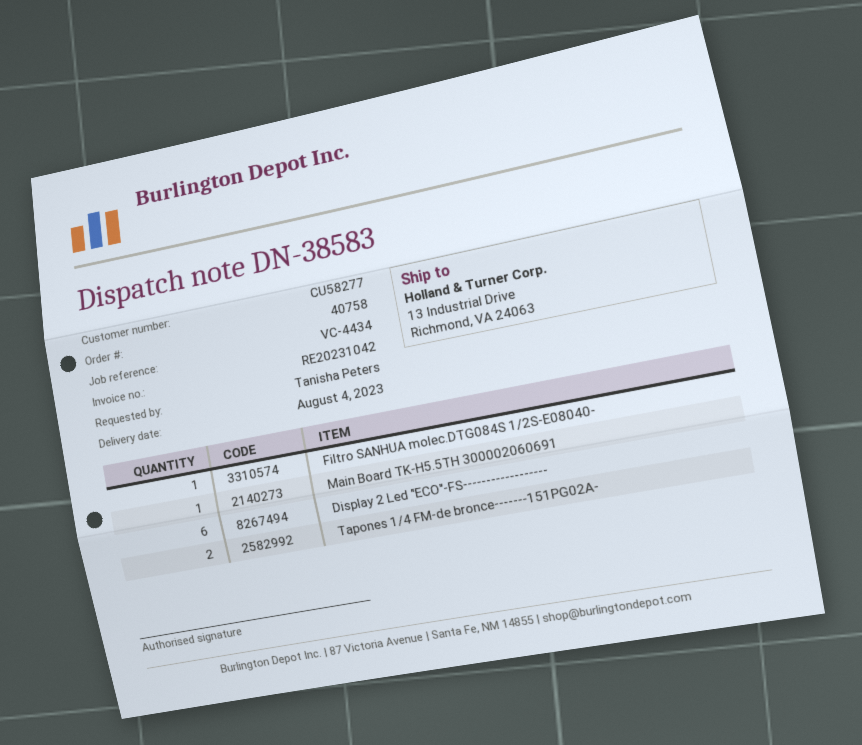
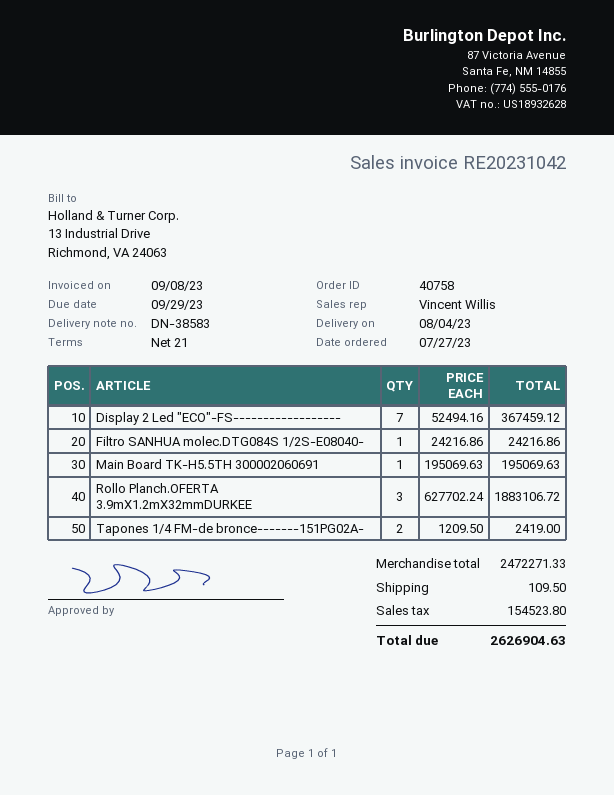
Display 2 Led "ECO"-FS------------------: 6 -> 7
Rollo Planch.OFERTA 3.9mX1.2mX32mmDURKEE: none -> 3

